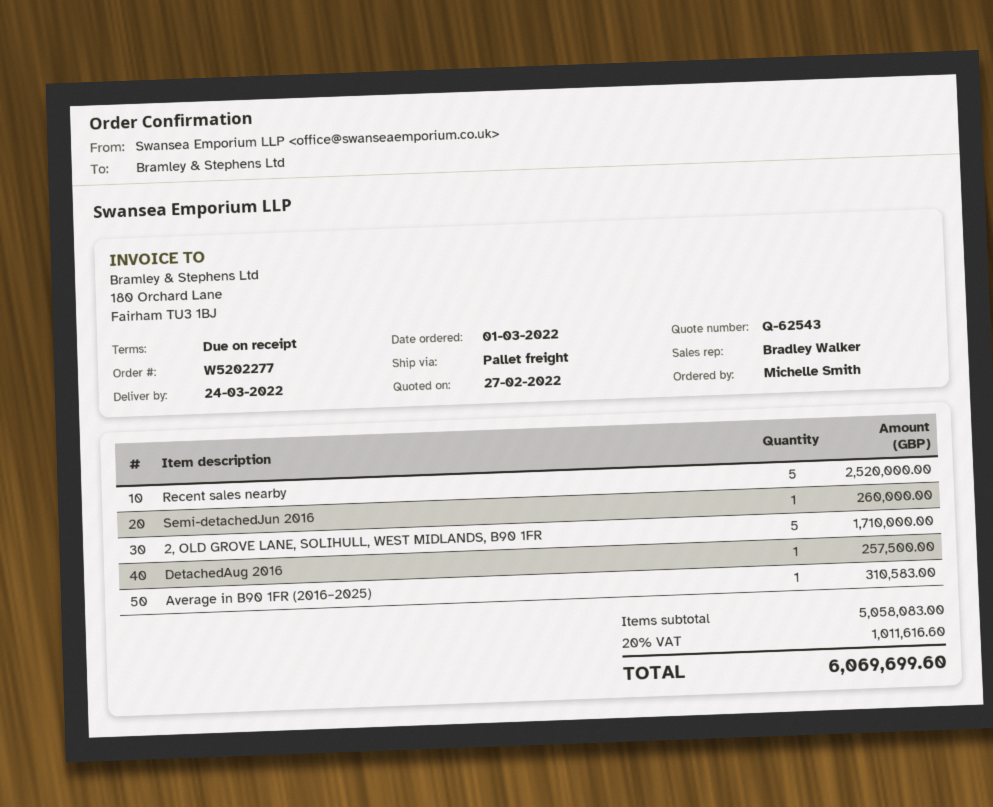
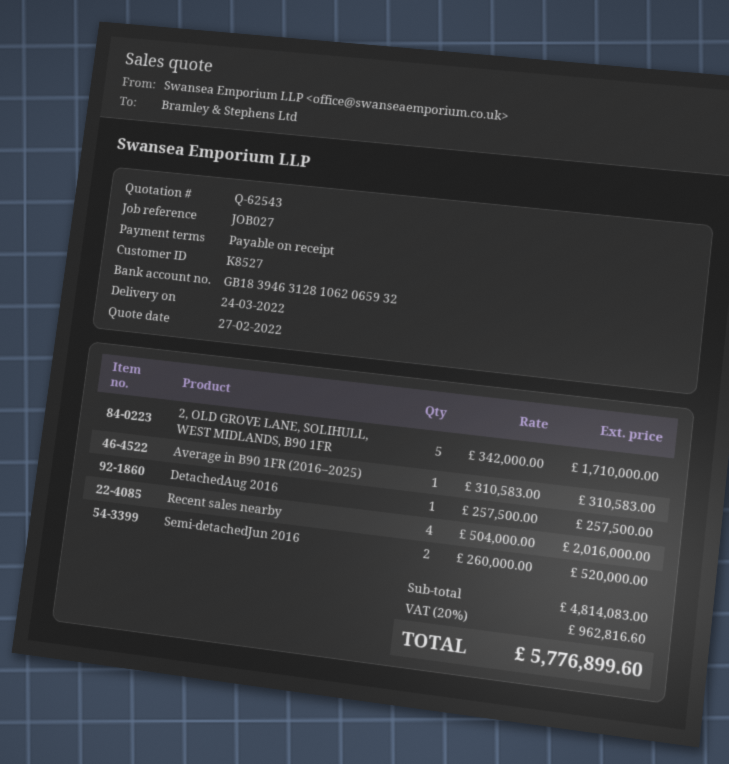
Recent sales nearby: 5 for 2520000.00 -> 4 for 2016000.00
Semi-detachedJun 2016: 1 for 260000.00 -> 2 for 520000.00
subtotal: 5058083.00 -> 4814083.00
tax: 20% = 1011616.60 -> 20% = 962816.60
total: 6069699.60 -> 5776899.60

